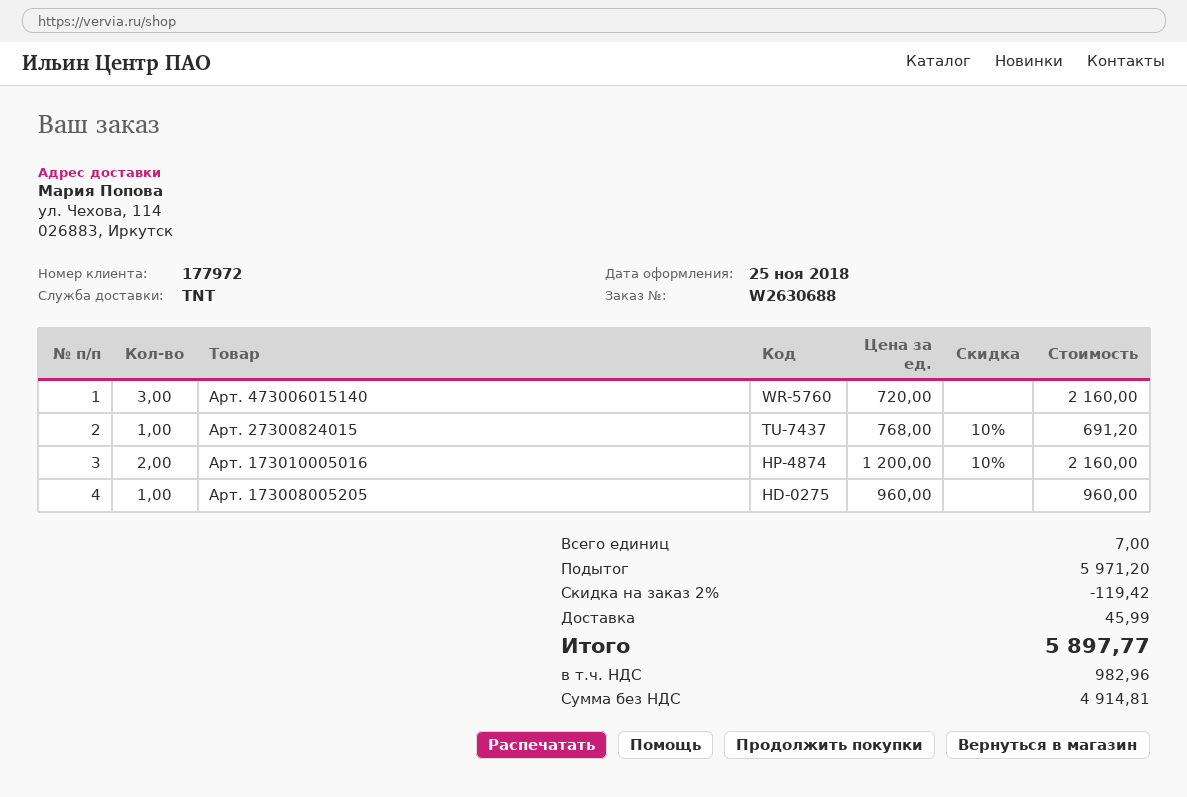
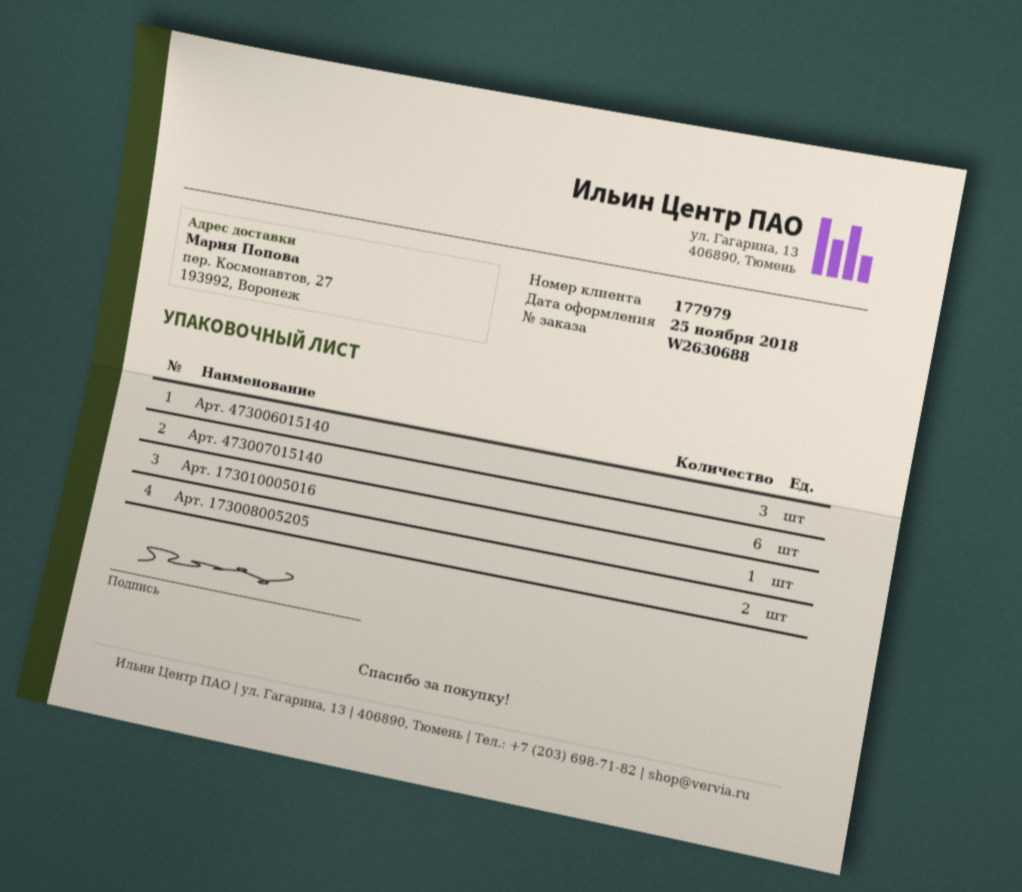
customer number: 177972 -> 177979
ship to: ул. Чехова, 114, 026883, Иркутск -> пер. Космонавтов, 27, 193992, Воронеж
Арт. 27300824015: 1 -> none
Арт. 173010005016: 2 -> 1
Арт. 173008005205: 1 -> 2
Арт. 473007015140: none -> 6

